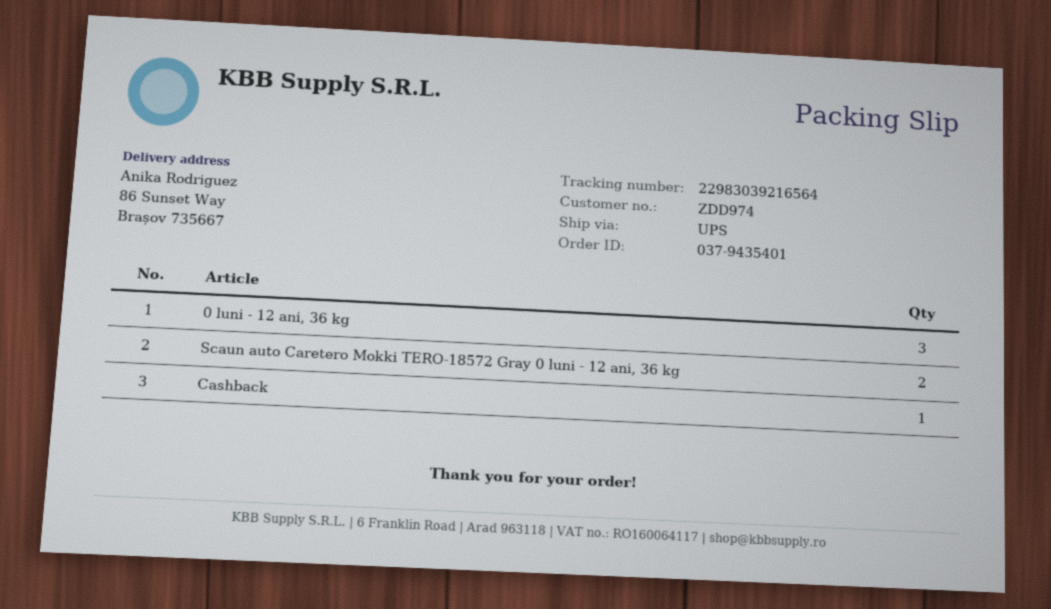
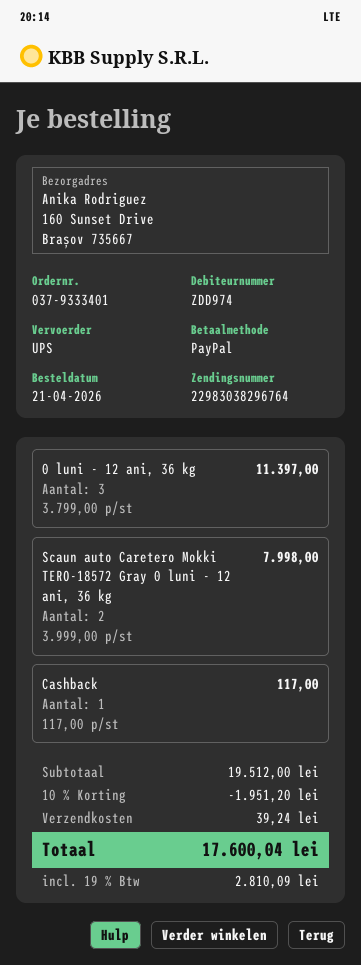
order number: 037-9435401 -> 037-9333401
tracking number: 22983039216564 -> 22983038296764
ship to: 86 Sunset Way, Brașov 735667 -> 160 Sunset Drive, Brașov 735667

